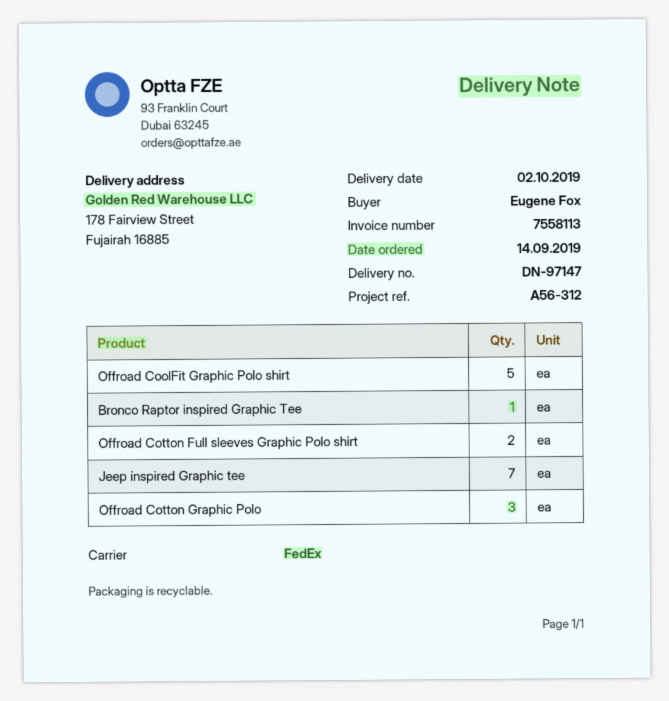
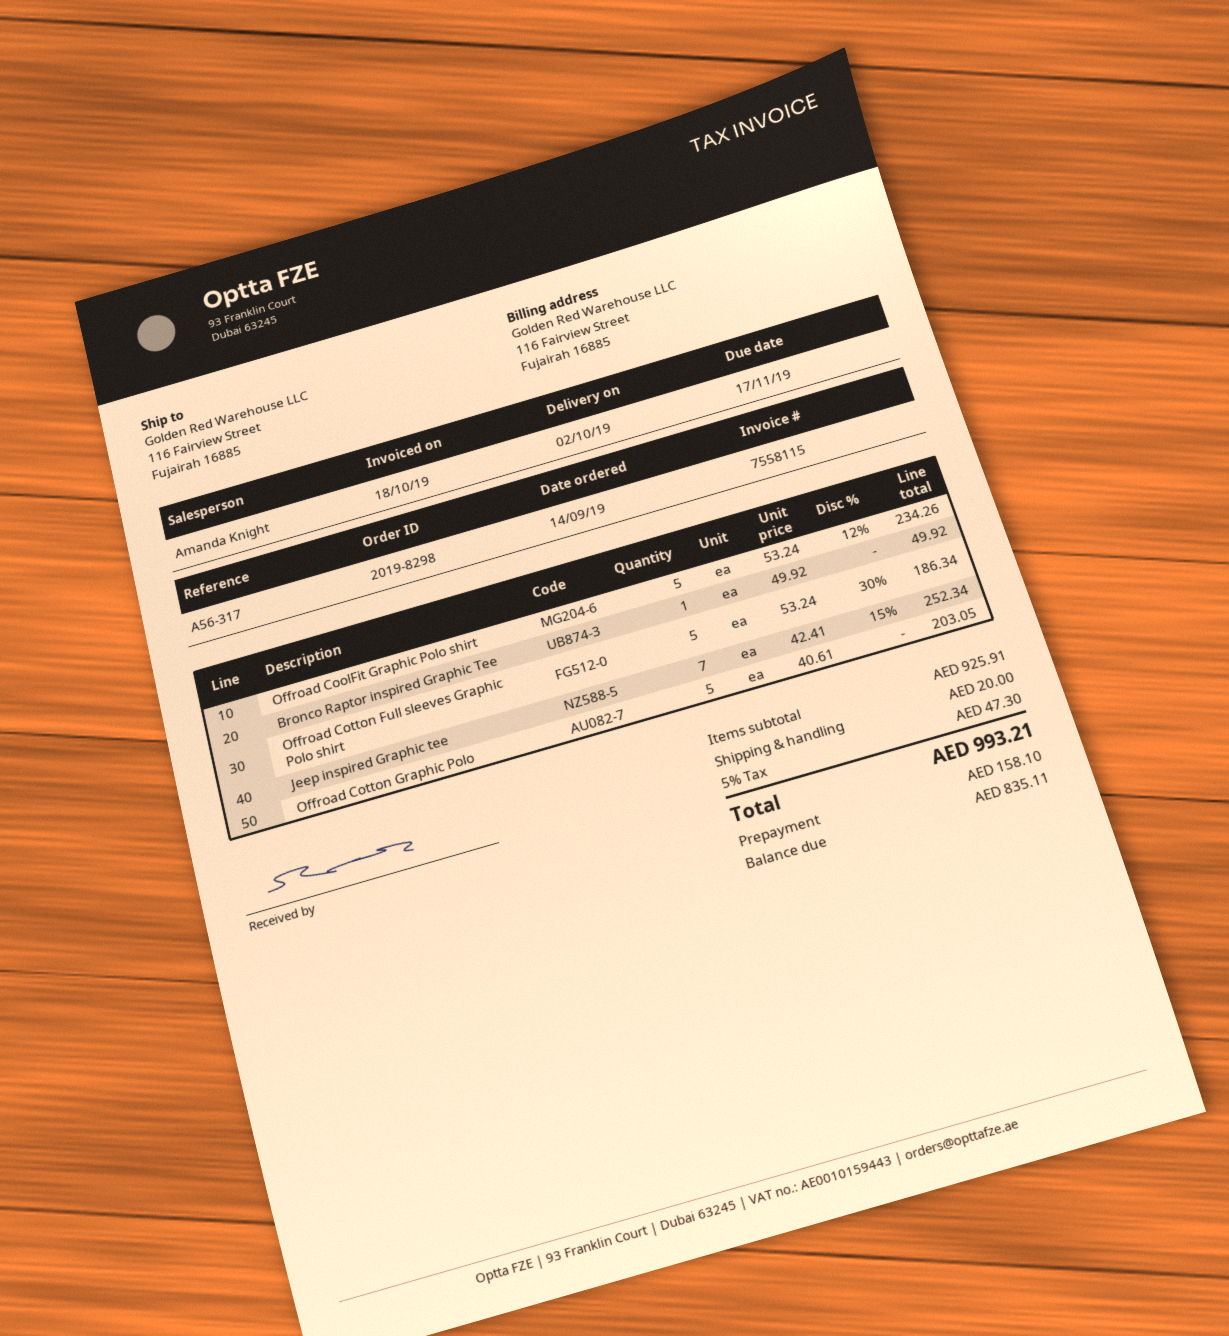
invoice number: 7558113 -> 7558115
reference: A56-312 -> A56-317
ship to: 178 Fairview Street, Fujairah 16885 -> 116 Fairview Street, Fujairah 16885
Offroad Cotton Full sleeves Graphic Polo shirt: 2 -> 5
Offroad Cotton Graphic Polo: 3 -> 5

